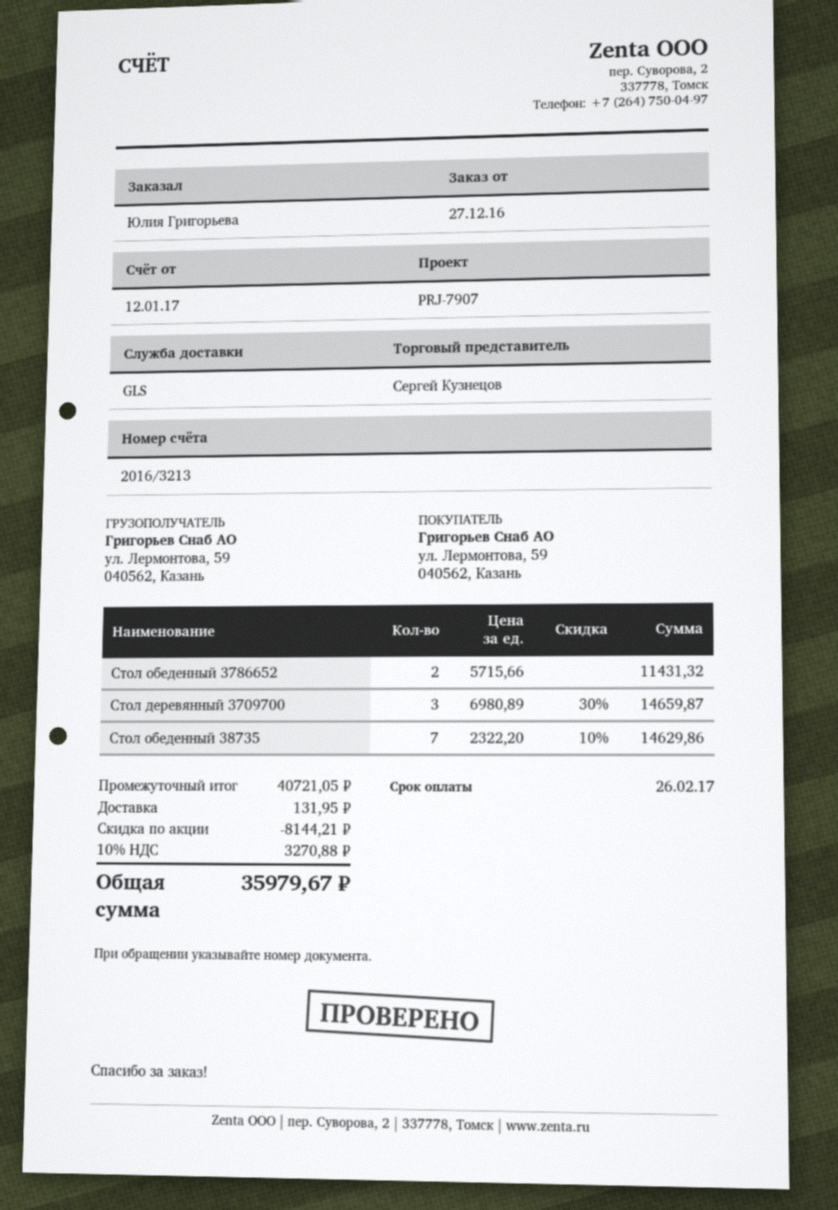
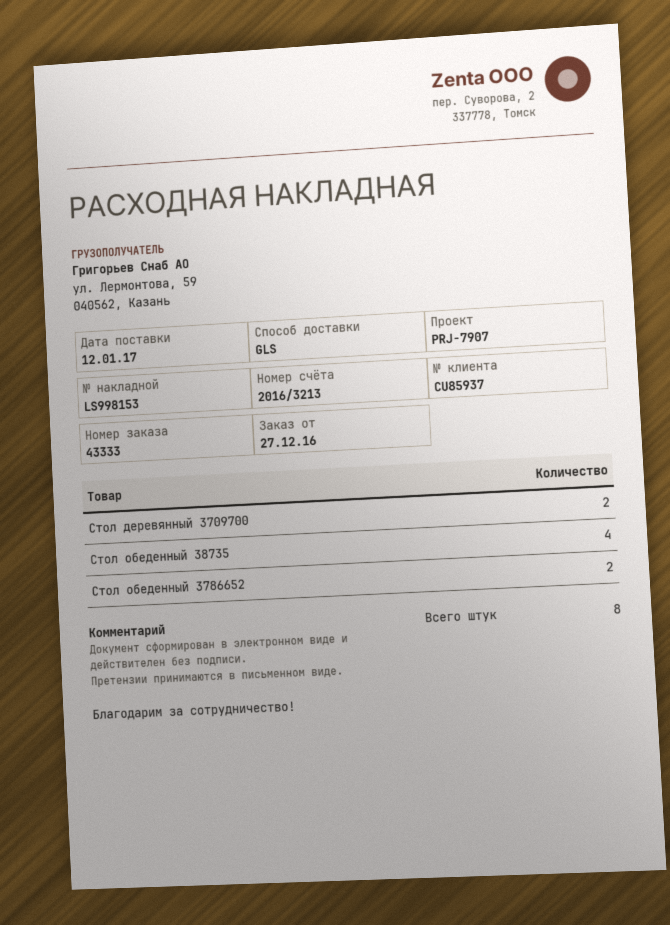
Стол деревянный 3709700: 3 -> 2
Стол обеденный 38735: 7 -> 4

